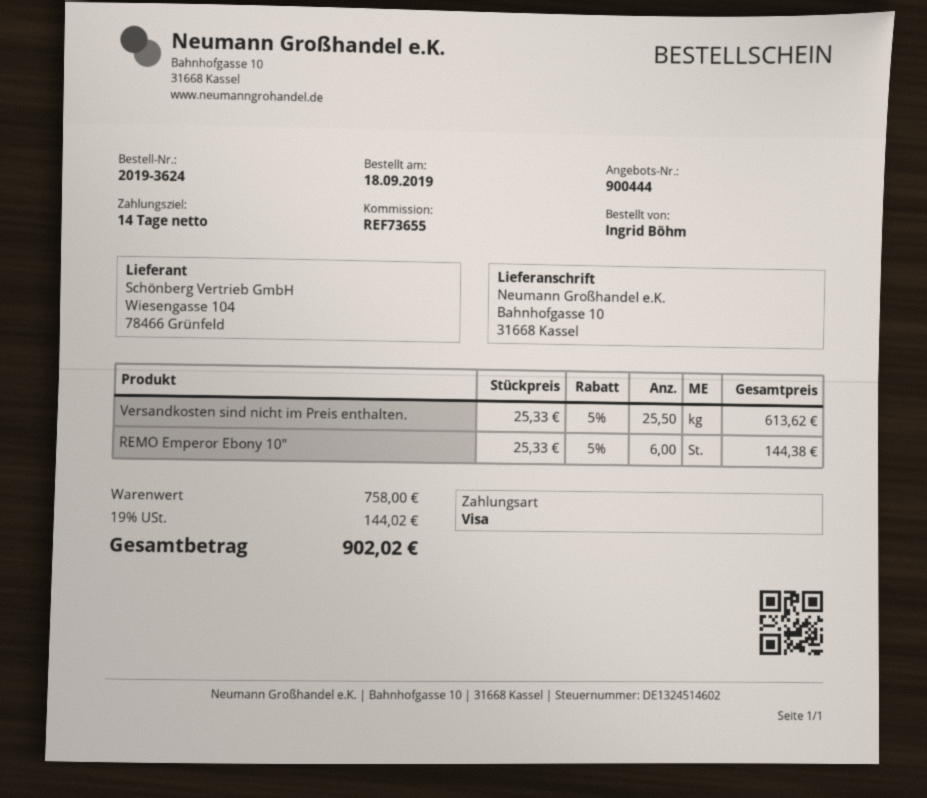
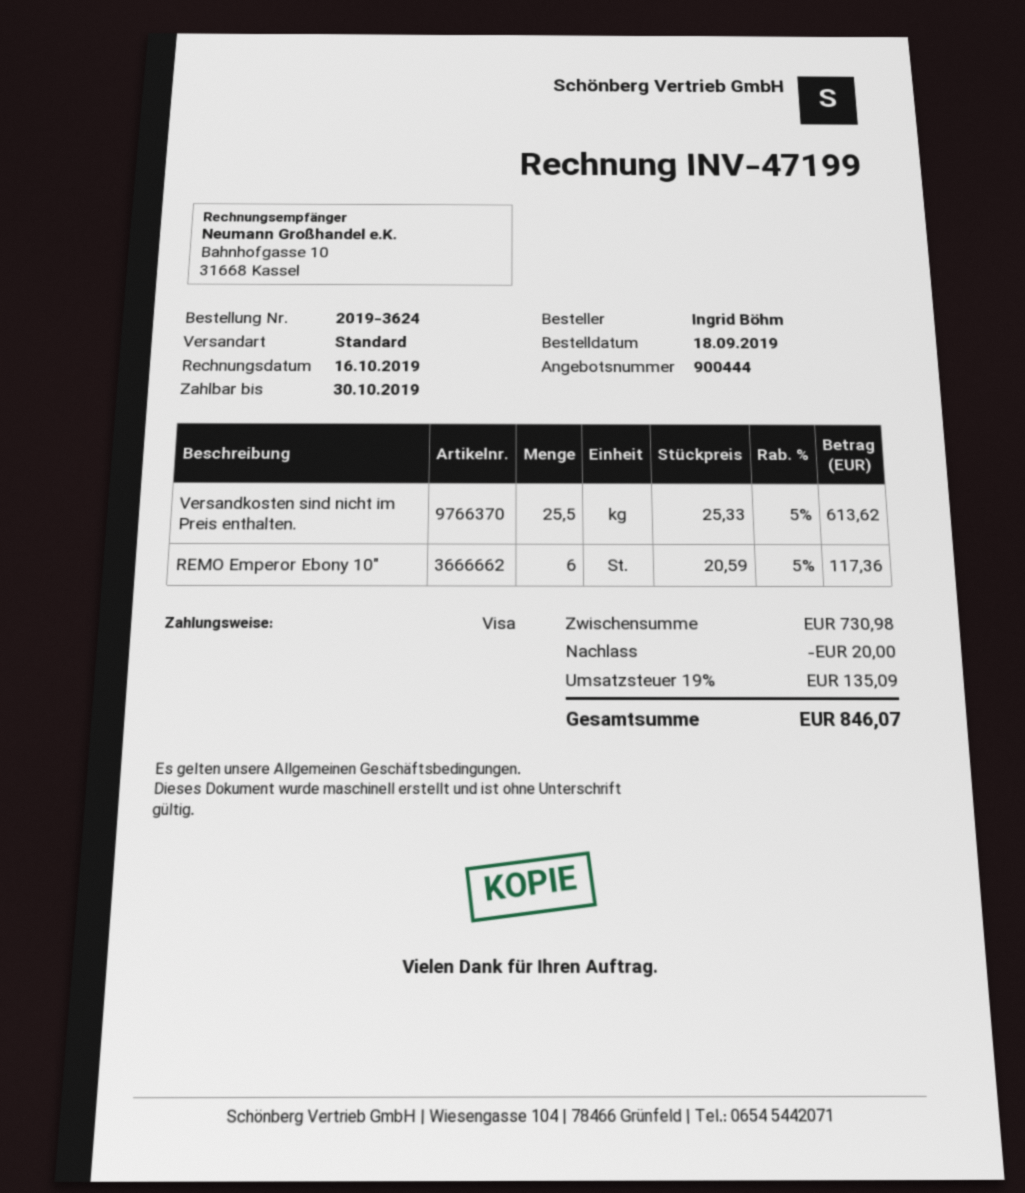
REMO Emperor Ebony 10": 6 x 25.33 - 5% = 144.38 -> 6 x 20.59 - 5% = 117.36
subtotal: 758.00 -> 730.98
discount: none -> 20.00
tax: 19% = 144.02 -> 19% = 135.09
total: 902.02 -> 846.07

